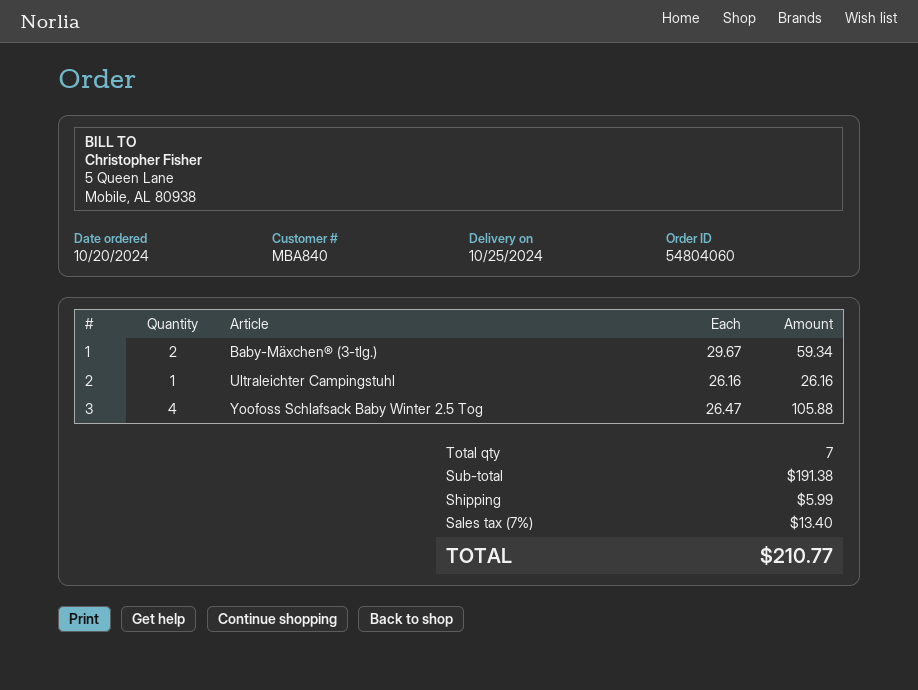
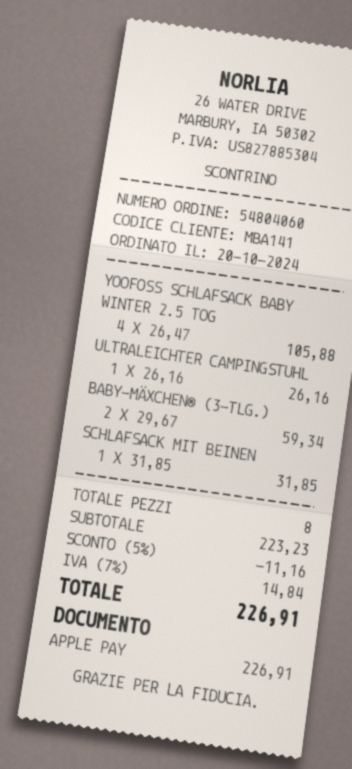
customer number: MBA840 -> MBA141
SCHLAFSACK MIT BEINEN: none -> 1 x 31.85 = 31.85
total quantity: 7 -> 8
subtotal: 191.38 -> 223.23
discount: none -> 5% = 11.16
shipping: 5.99 -> none
tax: 7% = 13.40 -> 7% = 14.84
total: 210.77 -> 226.91

